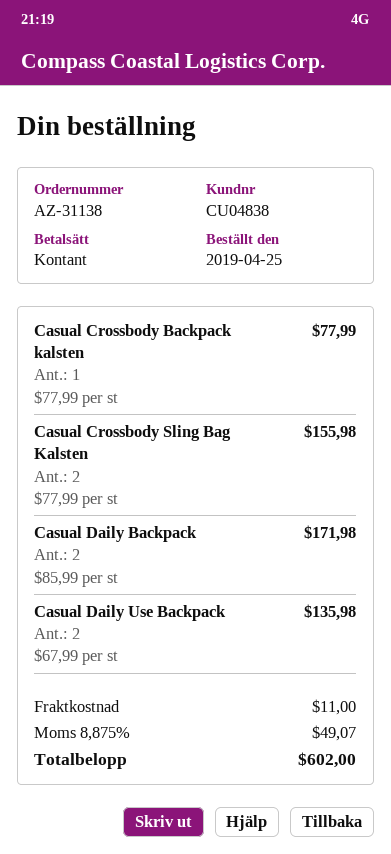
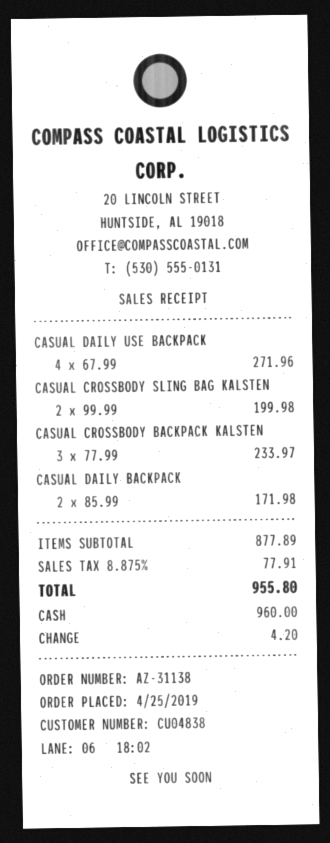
Casual Crossbody Backpack kalsten: 1 x 77.99 = 77.99 -> 3 x 77.99 = 233.97
Casual Crossbody Sling Bag Kalsten: 2 x 77.99 = 155.98 -> 2 x 99.99 = 199.98
Casual Daily Use Backpack: 2 x 67.99 = 135.98 -> 4 x 67.99 = 271.96
shipping: 11.00 -> none
tax: 8.875% = 49.07 -> 8.875% = 77.91
total: 602.00 -> 955.80

